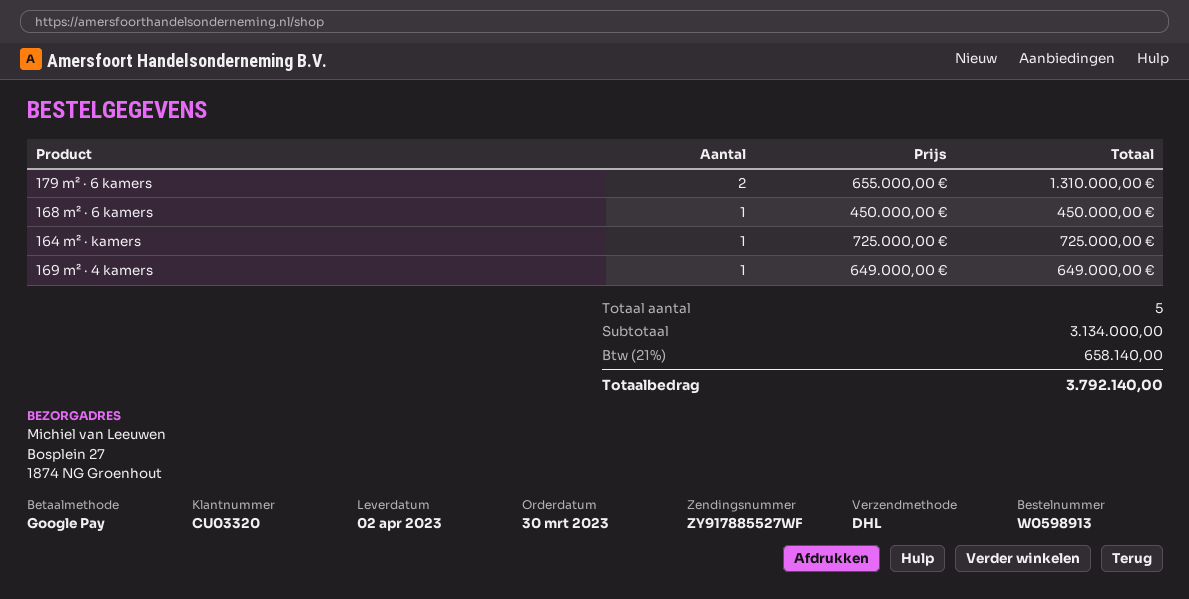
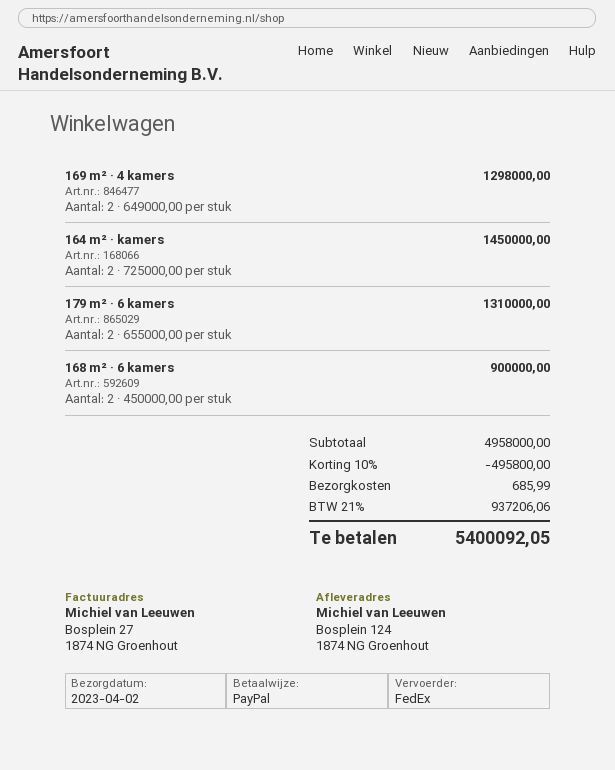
payment method: Google Pay -> PayPal
shipping method: DHL -> FedEx
ship to: Bosplein 27, 1874 NG Groenhout -> Bosplein 124, 1874 NG Groenhout
168 m² · 6 kamers: 1 x 450000.00 = 450000.00 -> 2 x 450000.00 = 900000.00
164 m² · kamers: 1 x 725000.00 = 725000.00 -> 2 x 725000.00 = 1450000.00
169 m² · 4 kamers: 1 x 649000.00 = 649000.00 -> 2 x 649000.00 = 1298000.00
subtotal: 3134000.00 -> 4958000.00
discount: none -> 10% = 495800.00
shipping: none -> 685.99
tax: 21% = 658140.00 -> 21% = 937206.06
total: 3792140.00 -> 5400092.05

